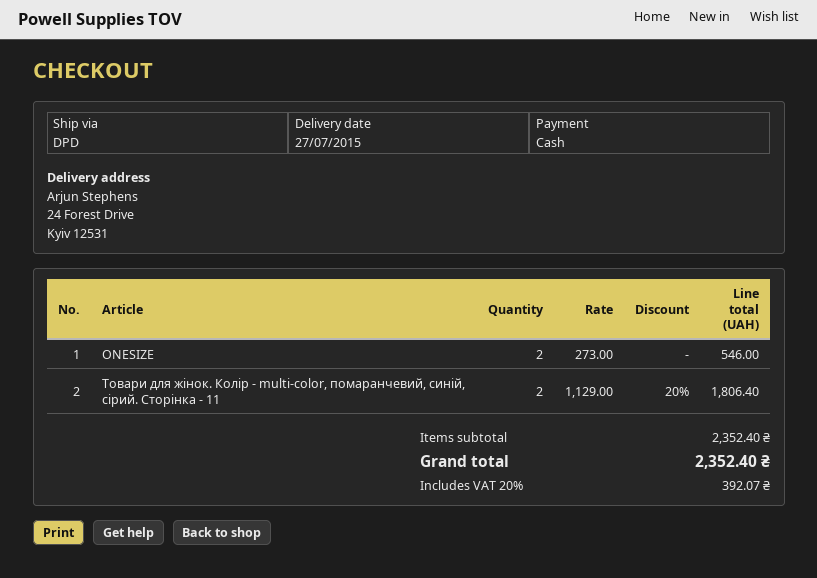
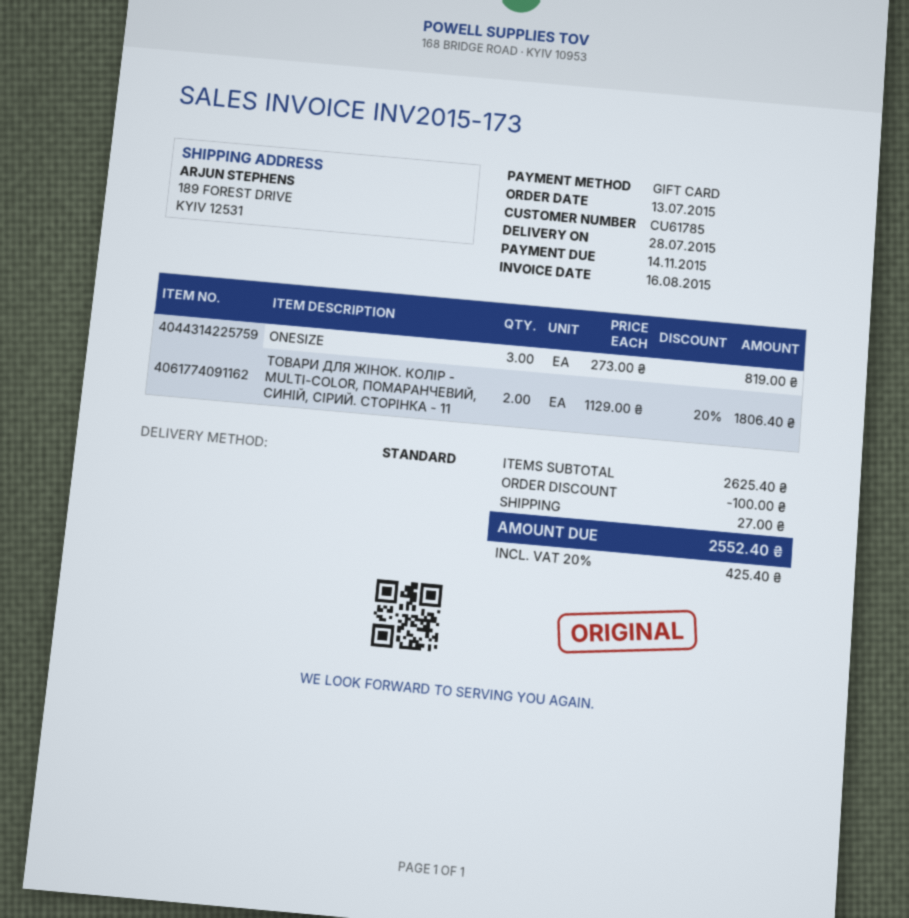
delivery date: 2015-07-27 -> 2015-07-28
payment method: cash -> gift card
shipping method: DPD -> standard
ship to: 24 Forest Drive, Kyiv 12531 -> 189 FOREST DRIVE, KYIV 12531
ONESIZE: 2 x 273.00 = 546.00 -> 3 x 273.00 = 819.00
subtotal: 2352.40 -> 2625.40
discount: none -> 100.00
shipping: none -> 27.00
tax: 20% = 392.07 -> 20% = 425.40
total: 2352.40 -> 2552.40

